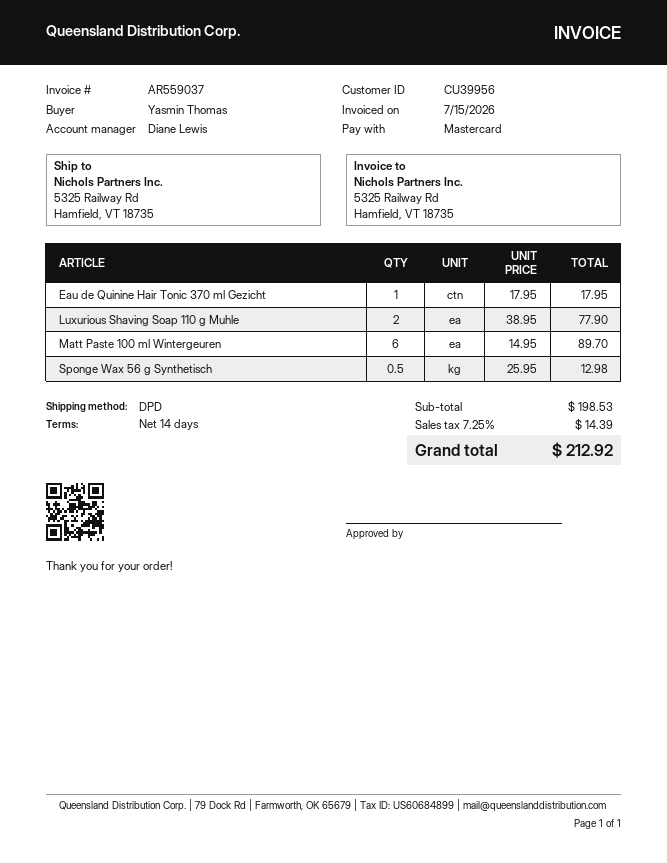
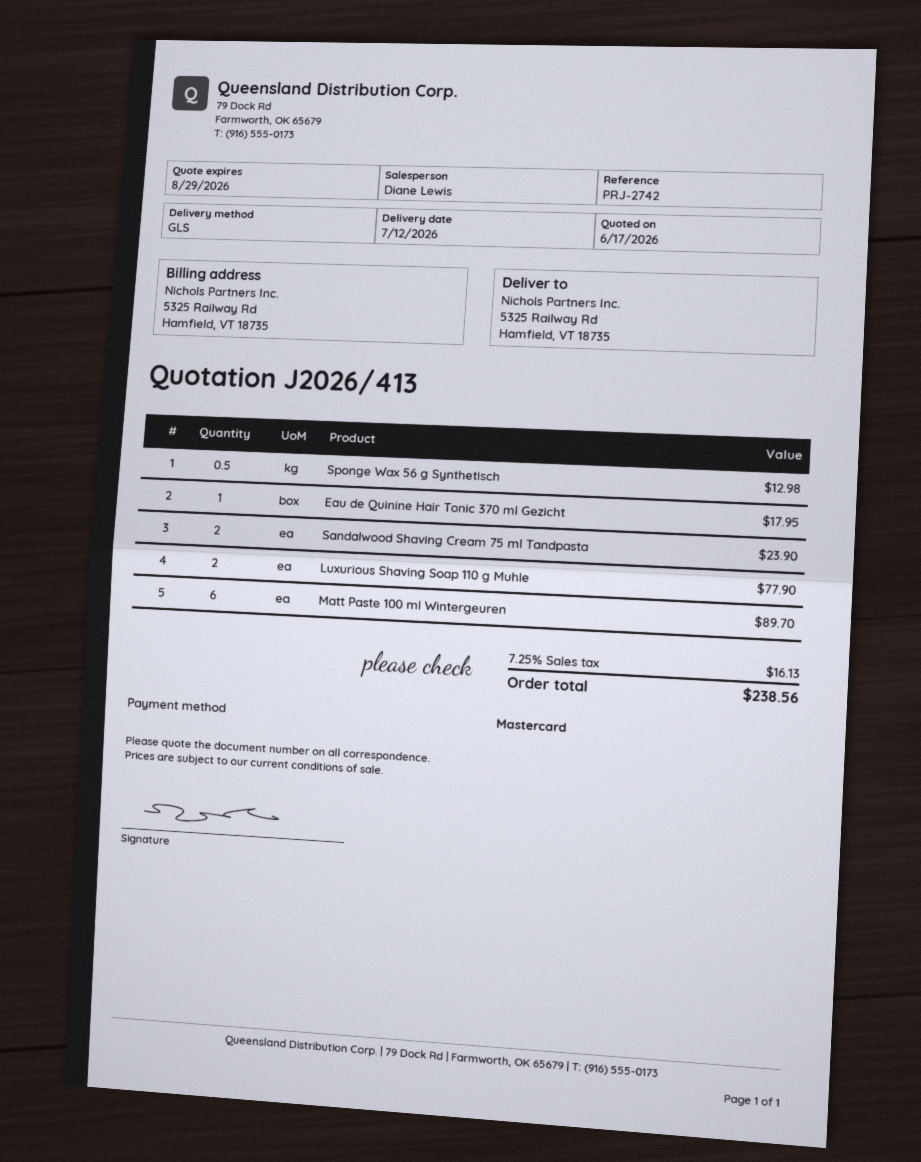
shipping method: DPD -> GLS
Sandalwood Shaving Cream 75 ml Tandpasta: none -> 2 for 23.90
tax: 7.25% = 14.39 -> 7.25% = 16.13
total: 212.92 -> 238.56

